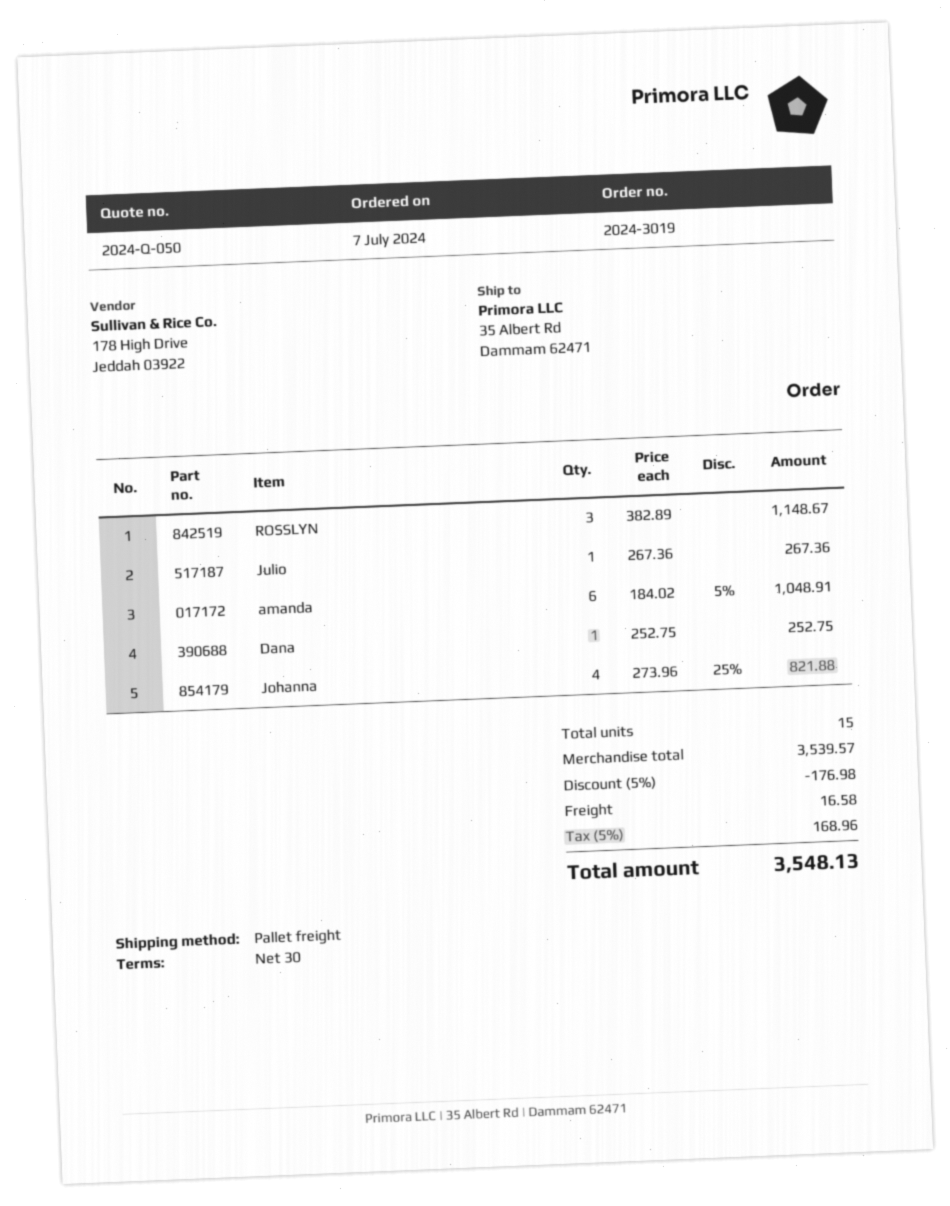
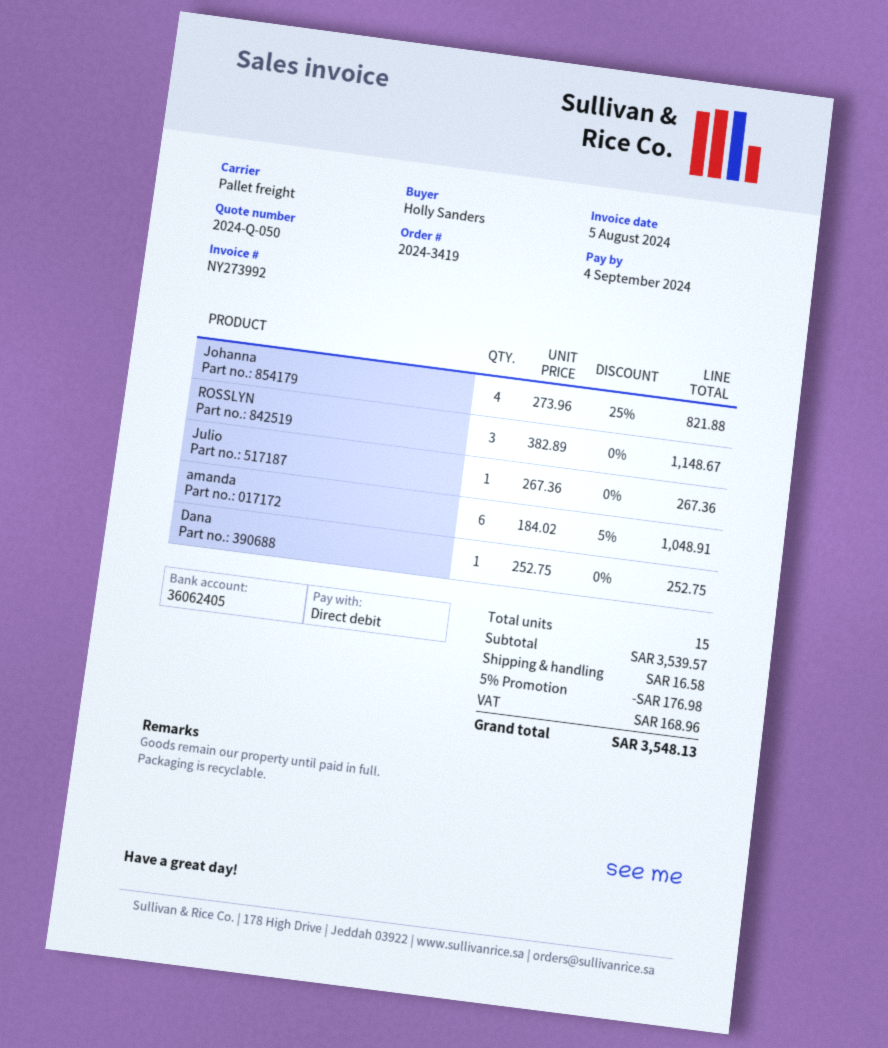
order number: 2024-3019 -> 2024-3419

